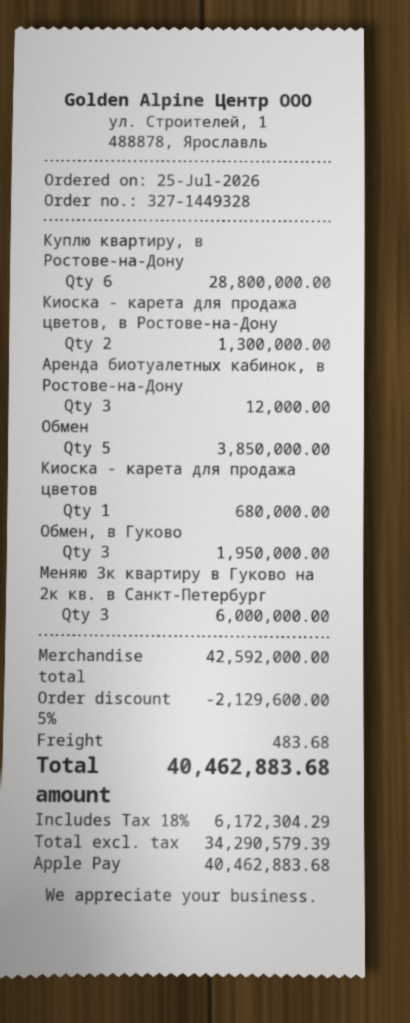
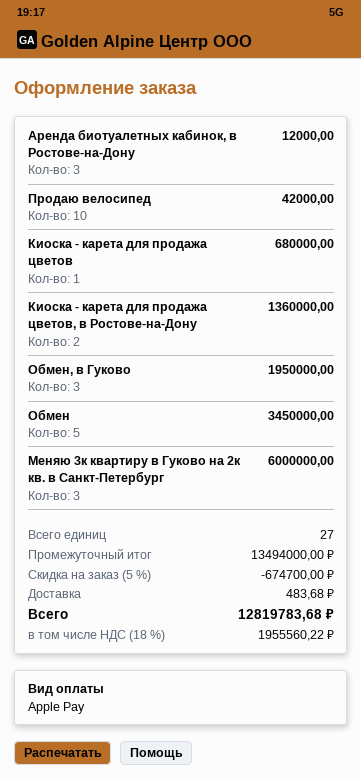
Куплю квартиру, в Ростове-на-Дону: 6 for 28800000.00 -> none
Киоска - карета для продажа цветов, в Ростове-на-Дону: 2 for 1300000.00 -> 2 for 1360000.00
Обмен: 5 for 3850000.00 -> 5 for 3450000.00
Продаю велосипед: none -> 10 for 42000.00
subtotal: 42592000.00 -> 13494000.00
discount: 5% = 2129600.00 -> 5% = 674700.00
tax: 18% = 6172304.29 -> 18% = 1955560.22
total: 40462883.68 -> 12819783.68

